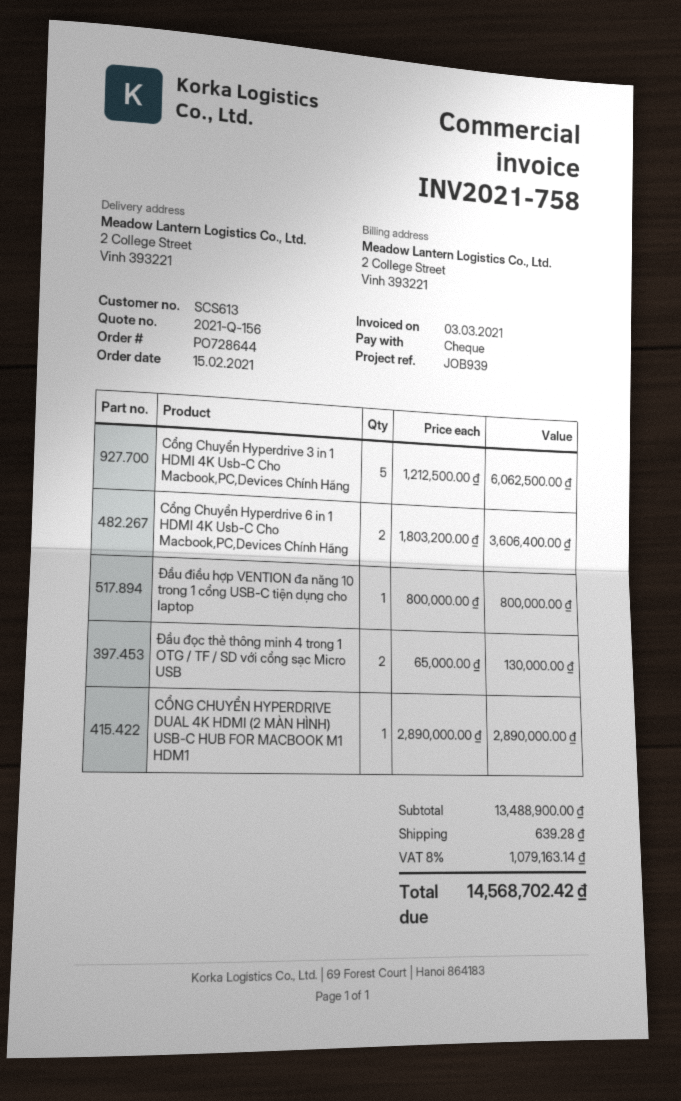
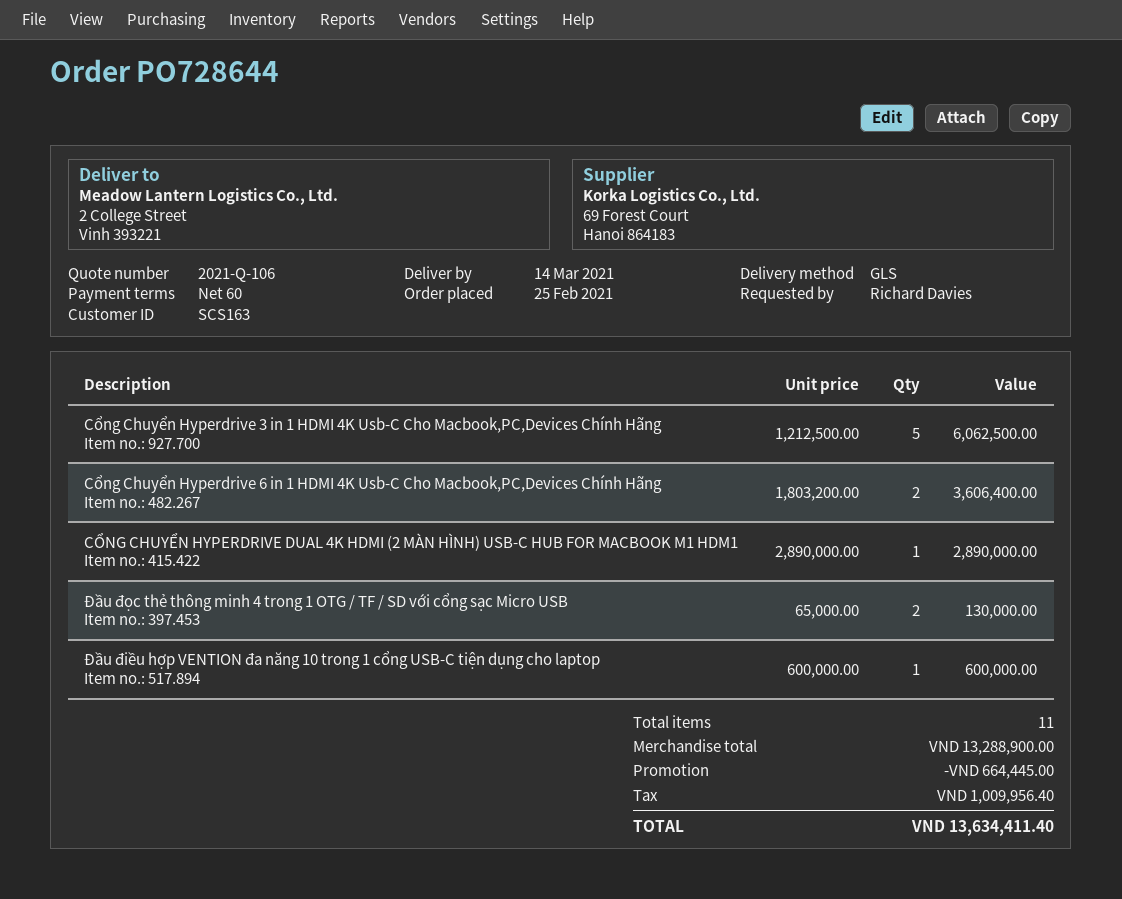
quote number: 2021-Q-156 -> 2021-Q-106
order date: 2021-02-15 -> 2021-02-25
customer number: SCS613 -> SCS163
Đầu điều hợp VENTION đa năng 10 trong 1 cổng USB-C tiện dụng cho laptop: 1 x 800000.00 = 800000.00 -> 1 x 600000.00 = 600000.00
subtotal: 13488900.00 -> 13288900.00
discount: none -> 664445.00
shipping: 639.28 -> none
tax: 1079163.14 -> 1009956.40
total: 14568702.42 -> 13634411.40

